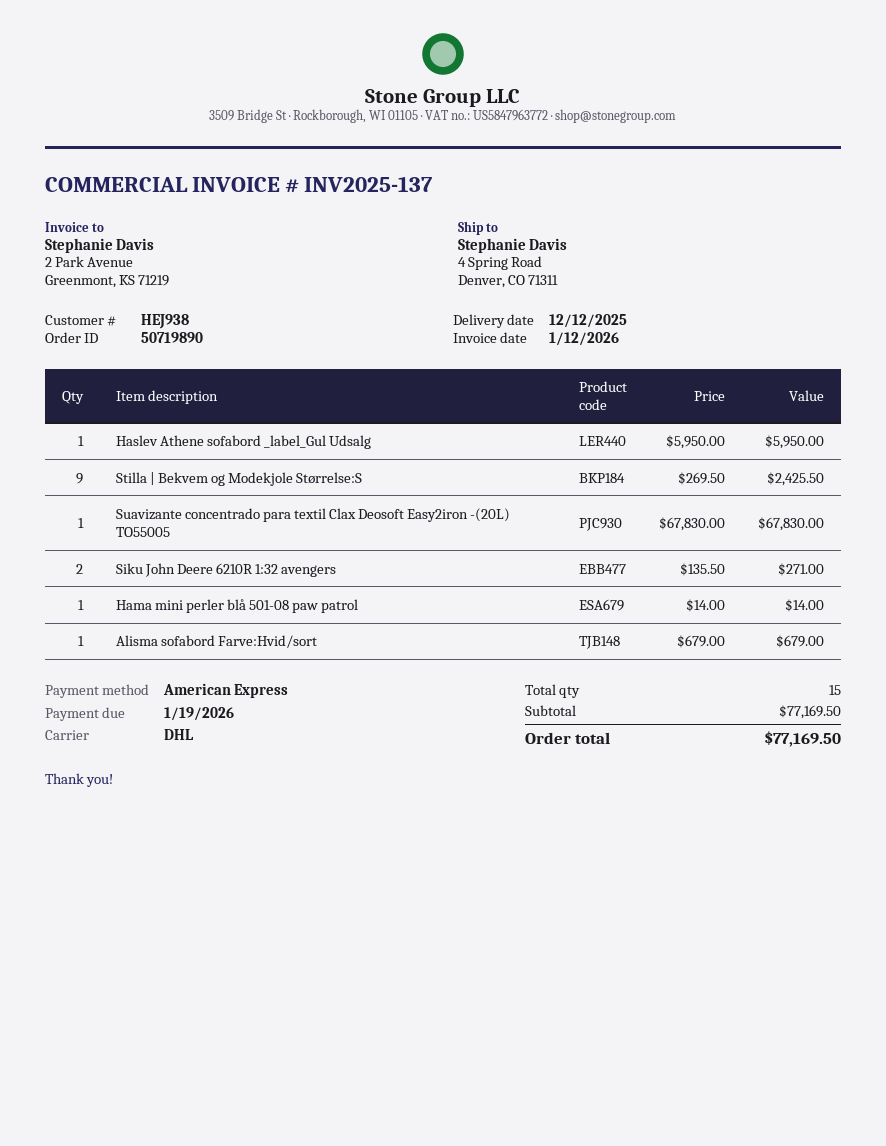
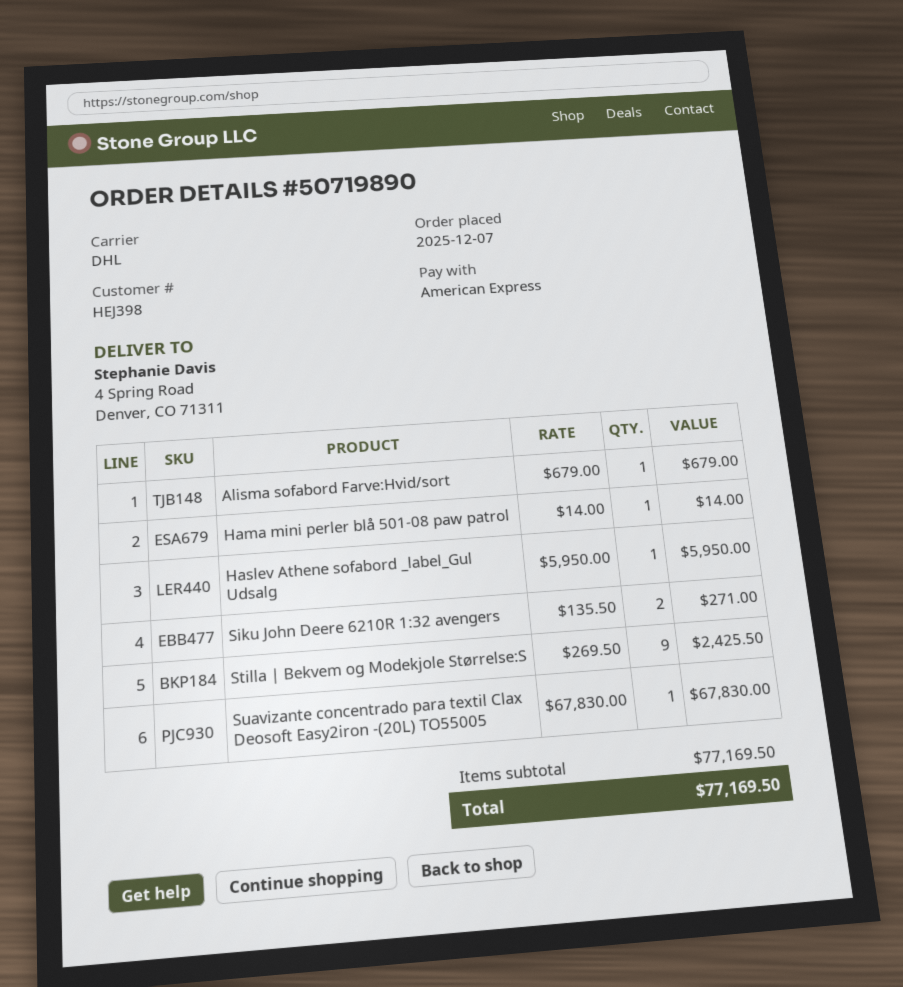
customer number: HEJ938 -> HEJ398

